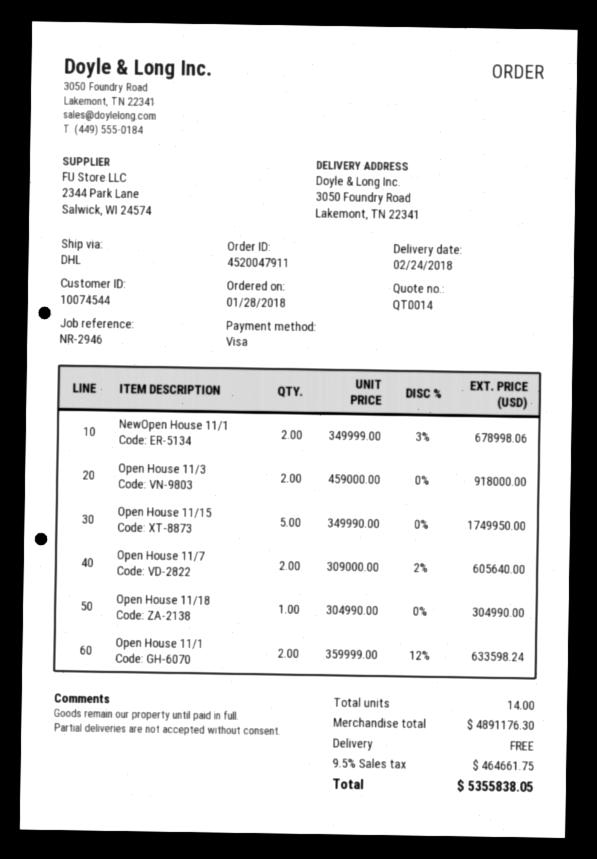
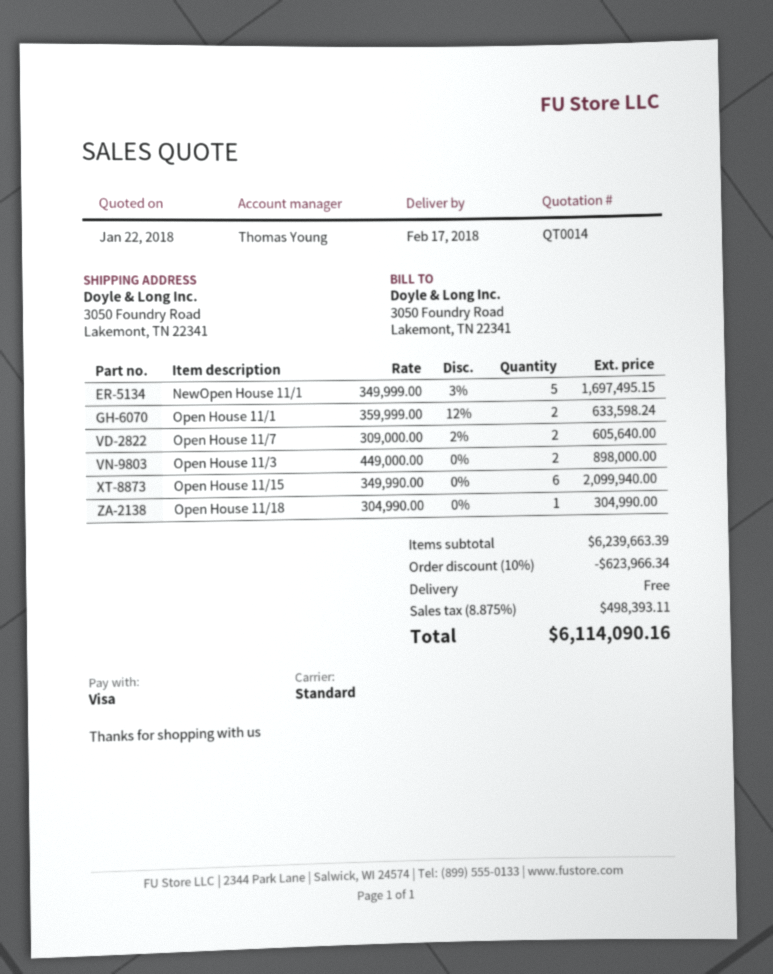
delivery date: 2018-02-24 -> 2018-02-17
shipping method: DHL -> standard
NewOpen House 11/1: 2 x 349999.00 - 3% = 678998.06 -> 5 x 349999.00 - 3% = 1697495.15
Open House 11/3: 2 x 459000.00 = 918000.00 -> 2 x 449000.00 = 898000.00
Open House 11/15: 5 x 349990.00 = 1749950.00 -> 6 x 349990.00 = 2099940.00
subtotal: 4891176.30 -> 6239663.39
discount: none -> 10% = 623966.34
tax: 9.5% = 464661.75 -> 8.875% = 498393.11
total: 5355838.05 -> 6114090.16

